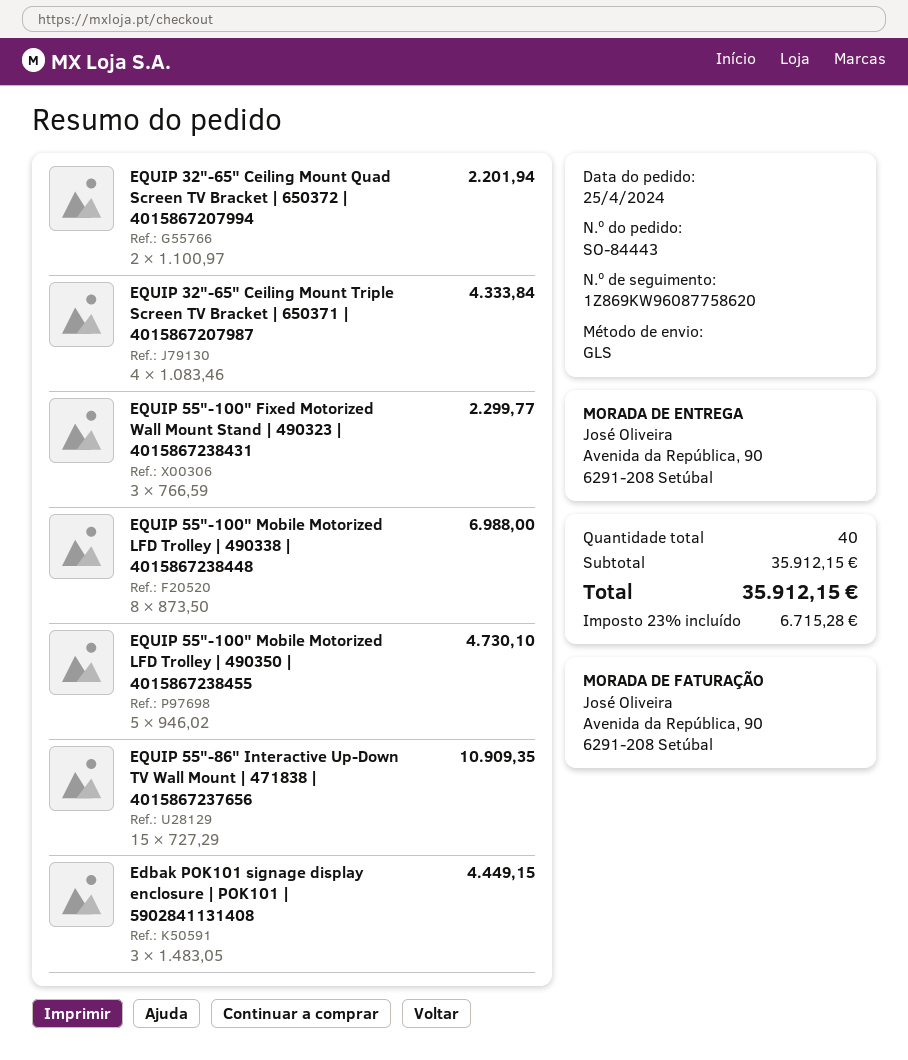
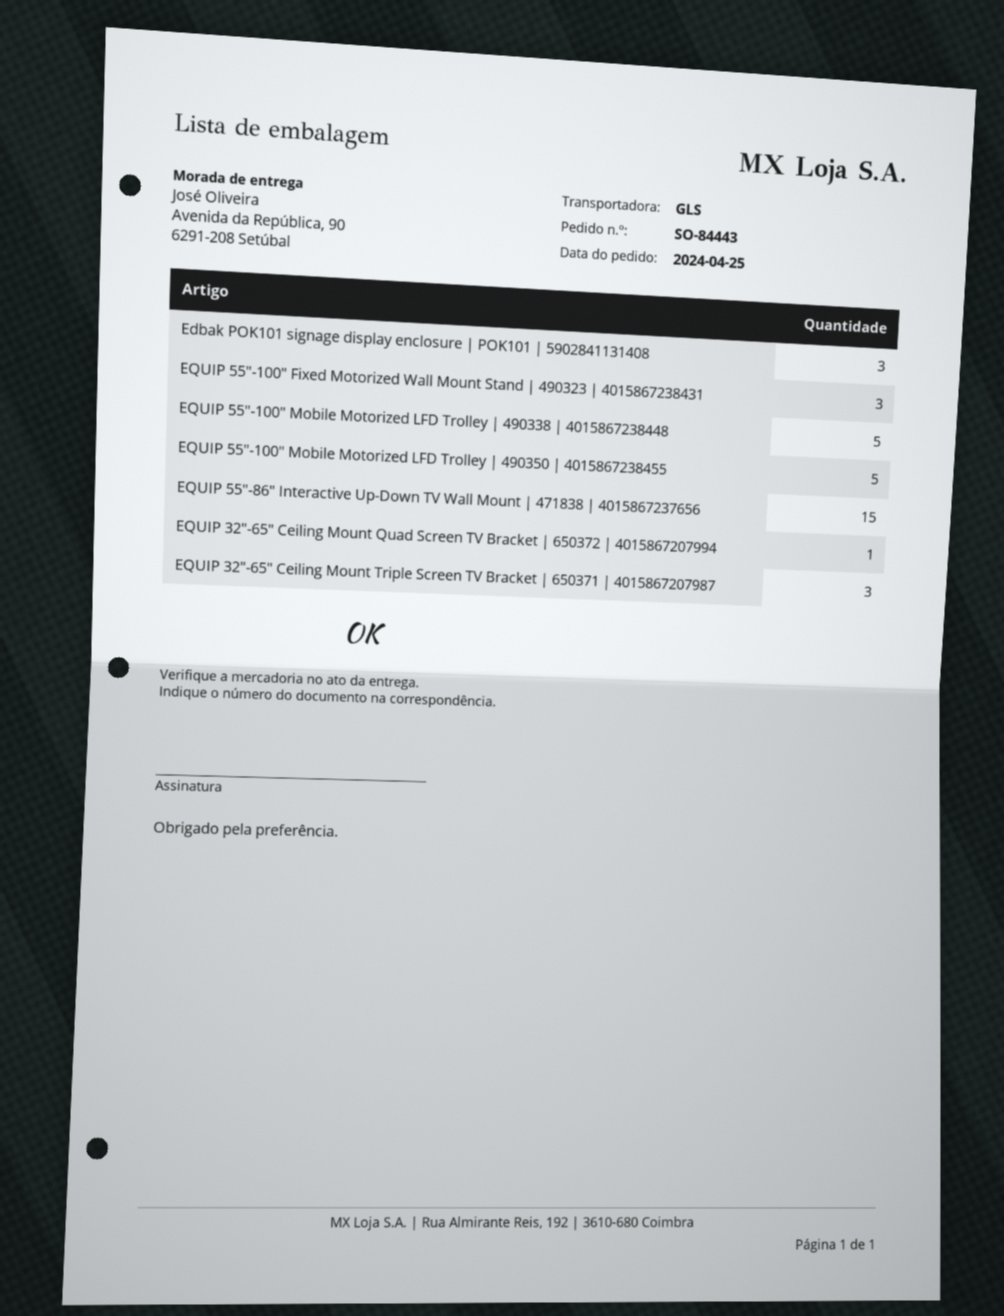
EQUIP 32"-65" Ceiling Mount Quad Screen TV Bracket | 650372 | 4015867207994: 2 -> 1
EQUIP 32"-65" Ceiling Mount Triple Screen TV Bracket | 650371 | 4015867207987: 4 -> 3
EQUIP 55"-100" Mobile Motorized LFD Trolley | 490338 | 4015867238448: 8 -> 5

